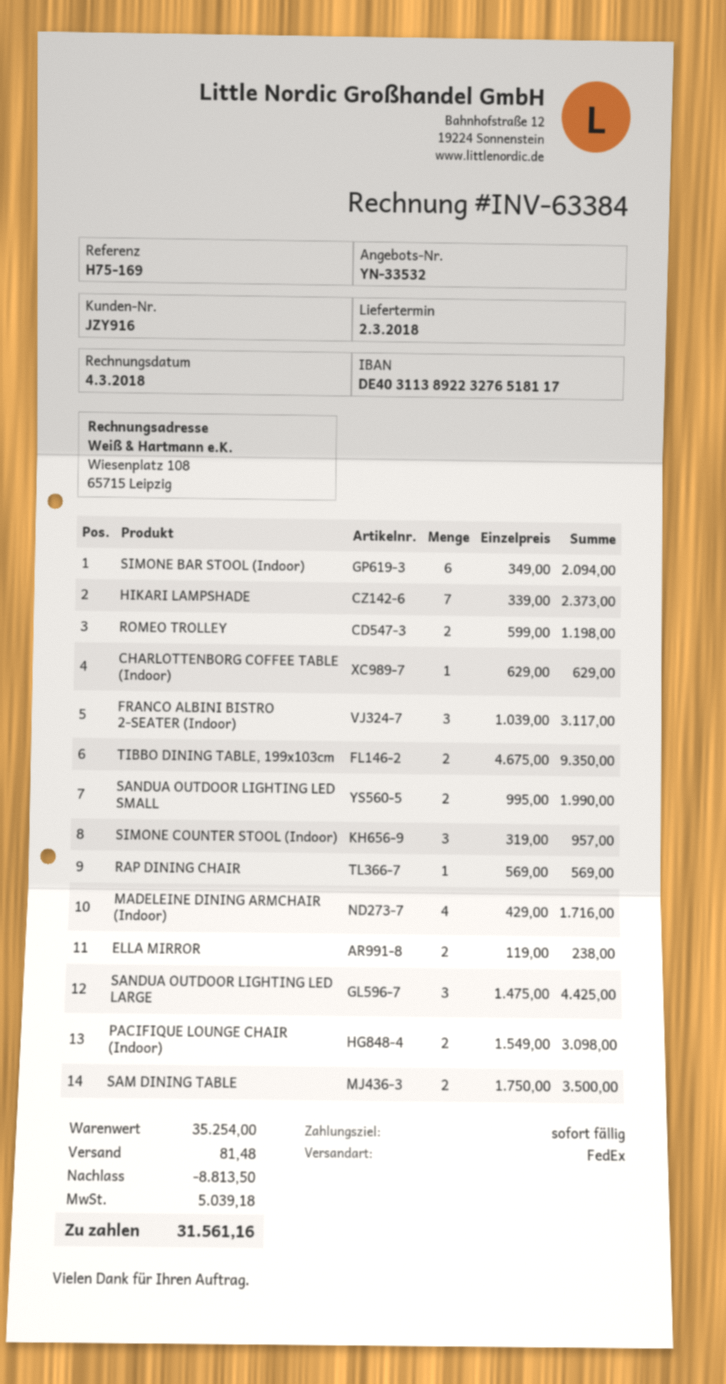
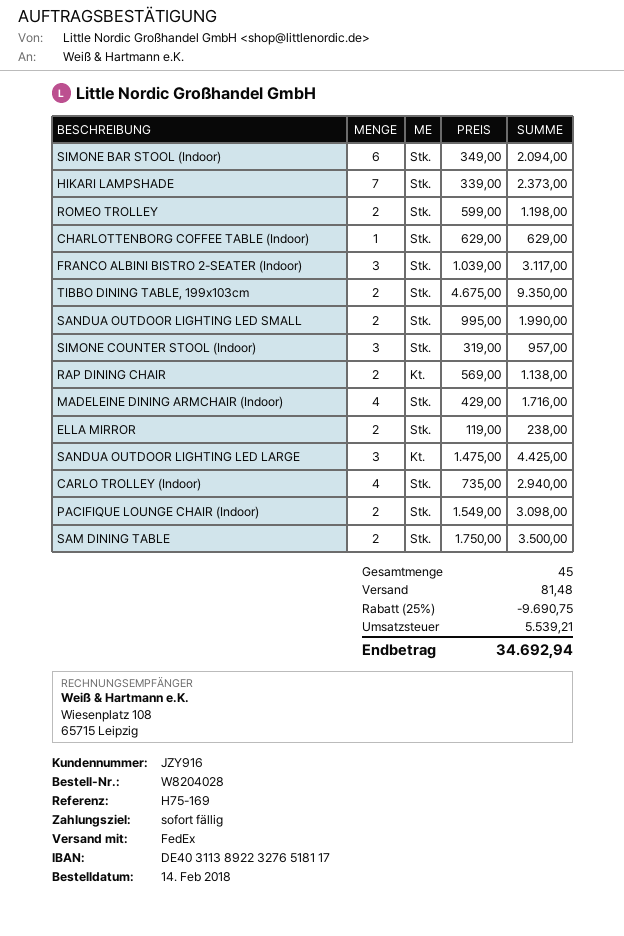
RAP DINING CHAIR: 1 x 569.00 = 569.00 -> 2 x 569.00 = 1138.00
CARLO TROLLEY (Indoor): none -> 4 x 735.00 = 2940.00
discount: 8813.50 -> 9690.75
tax: 5039.18 -> 5539.21
total: 31561.16 -> 34692.94

